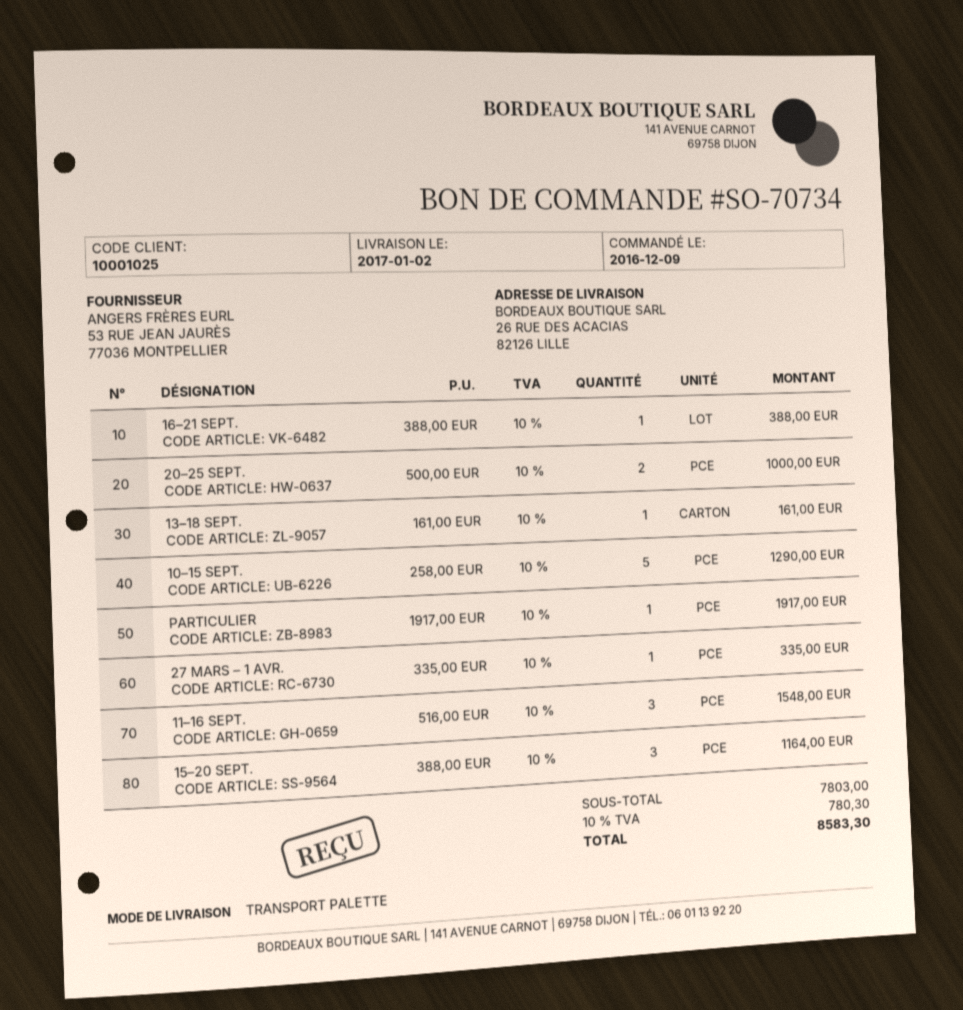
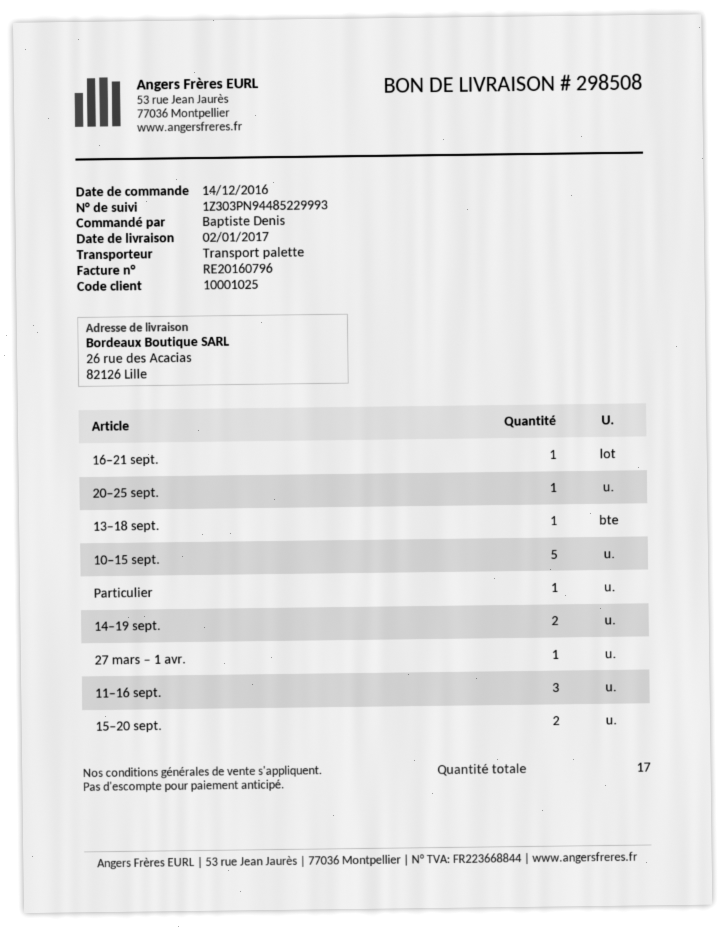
order date: 2016-12-09 -> 2016-12-14
20–25 SEPT.: 2 -> 1
15–20 SEPT.: 3 -> 2
14–19 sept.: none -> 2

